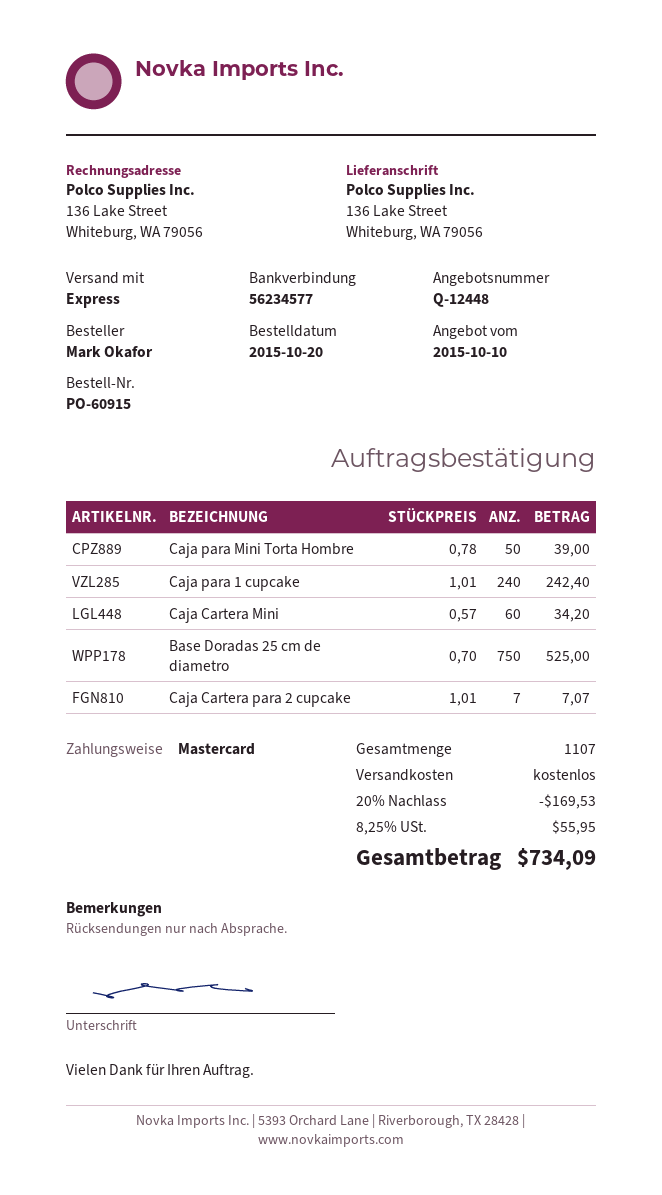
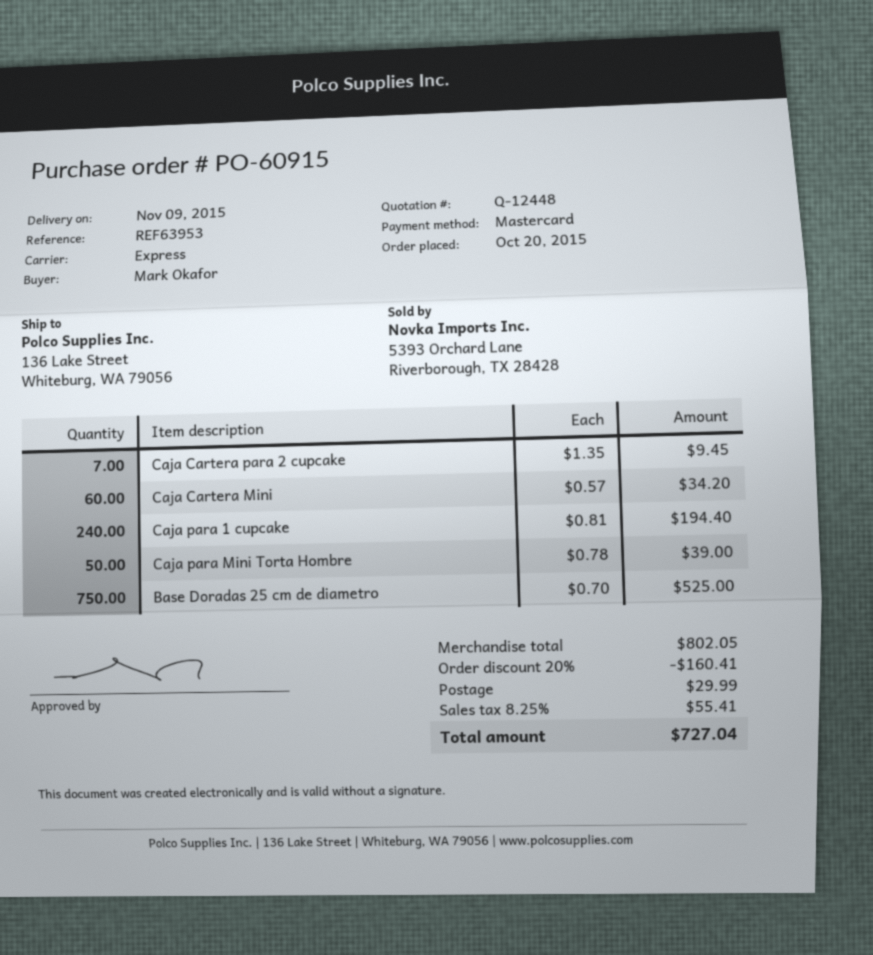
Caja para 1 cupcake: 240 x 1.01 = 242.40 -> 240 x 0.81 = 194.40
Caja Cartera para 2 cupcake: 7 x 1.01 = 7.07 -> 7 x 1.35 = 9.45
discount: 20% = 169.53 -> 20% = 160.41
shipping: 0.00 -> 29.99
tax: 8.25% = 55.95 -> 8.25% = 55.41
total: 734.09 -> 727.04

